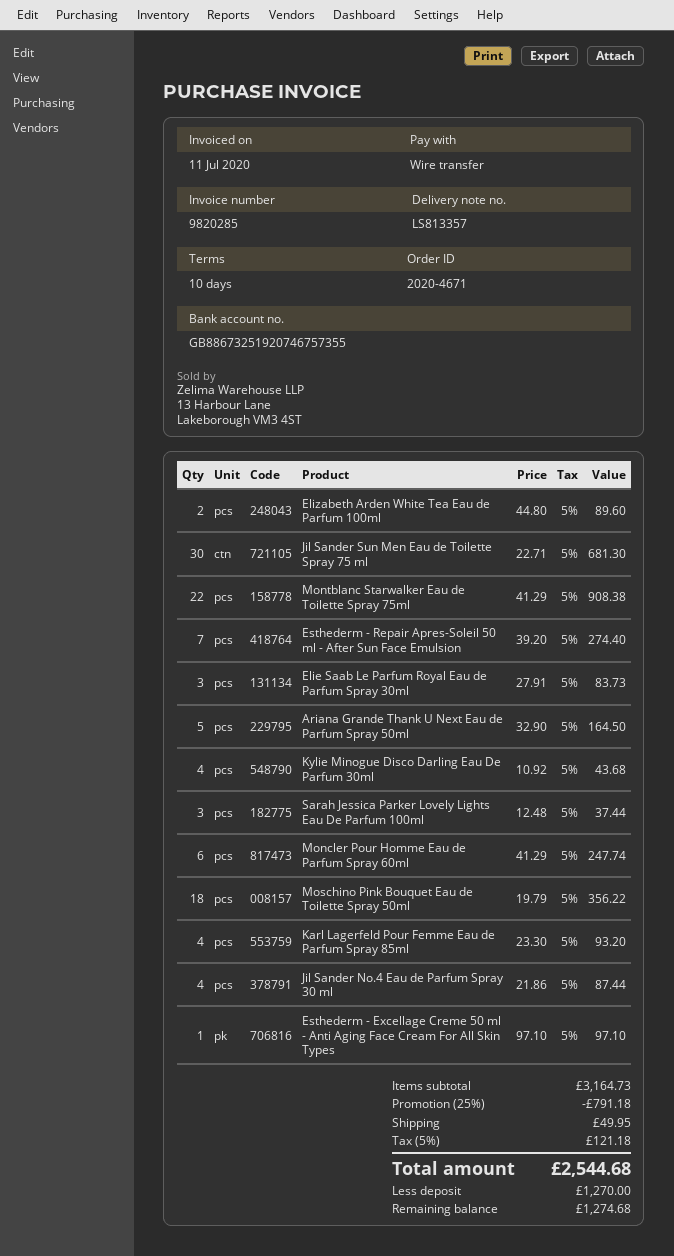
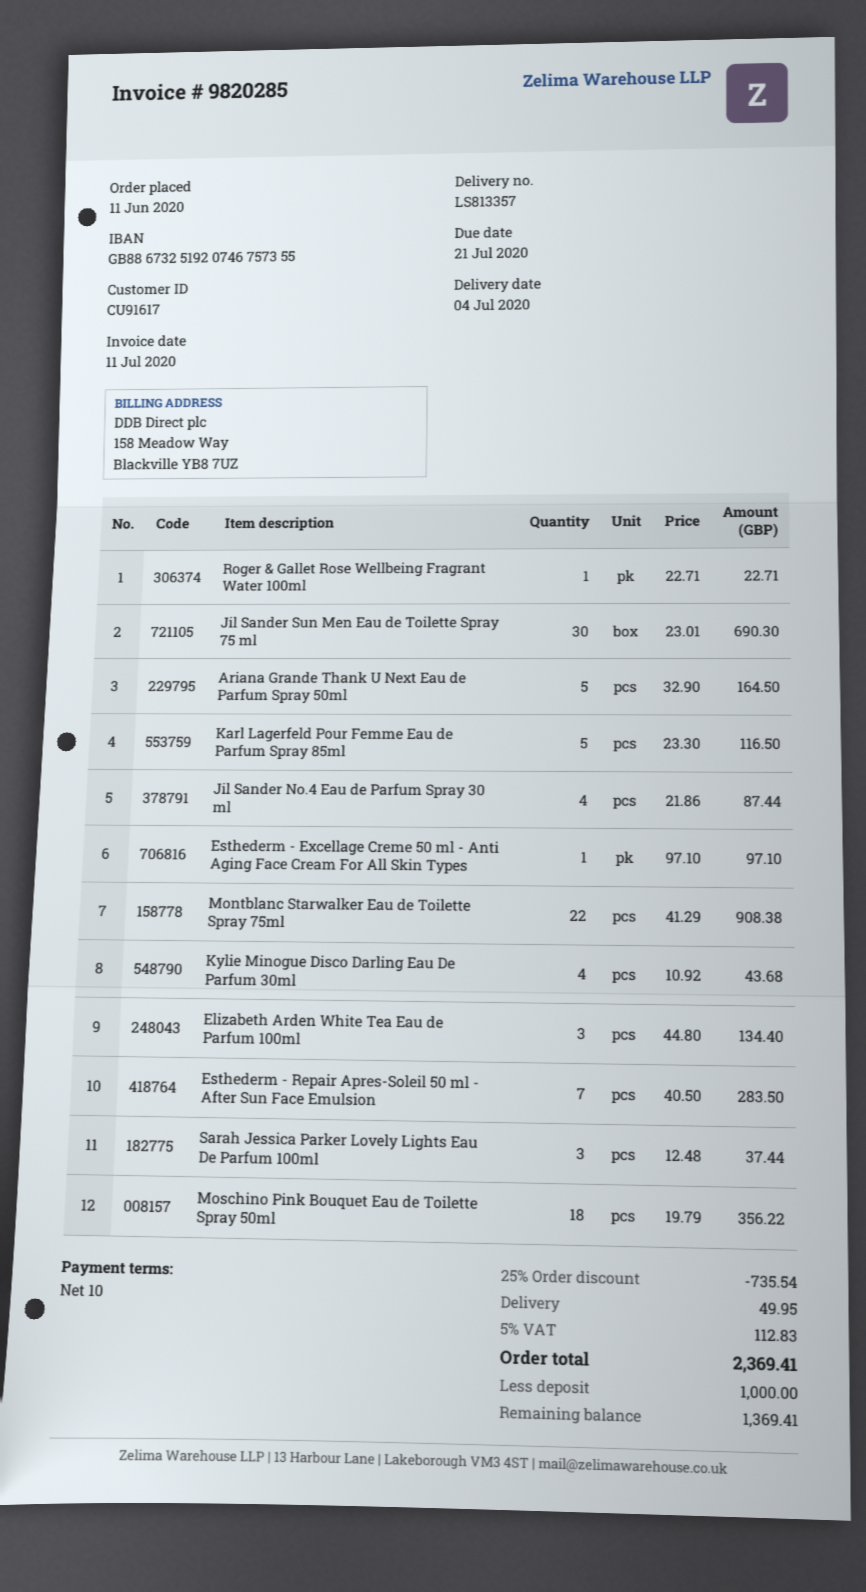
Elizabeth Arden White Tea Eau de Parfum 100ml: 2 x 44.80 = 89.60 -> 3 x 44.80 = 134.40
Jil Sander Sun Men Eau de Toilette Spray 75 ml: 30 x 22.71 = 681.30 -> 30 x 23.01 = 690.30
Esthederm - Repair Apres-Soleil 50 ml - After Sun Face Emulsion: 7 x 39.20 = 274.40 -> 7 x 40.50 = 283.50
Elie Saab Le Parfum Royal Eau de Parfum Spray 30ml: 3 x 27.91 = 83.73 -> none
Moncler Pour Homme Eau de Parfum Spray 60ml: 6 x 41.29 = 247.74 -> none
Karl Lagerfeld Pour Femme Eau de Parfum Spray 85ml: 4 x 23.30 = 93.20 -> 5 x 23.30 = 116.50
Roger & Gallet Rose Wellbeing Fragrant Water 100ml: none -> 1 x 22.71 = 22.71
discount: 25% = 791.18 -> 25% = 735.54
tax: 5% = 121.18 -> 5% = 112.83
total: 2544.68 -> 2369.41
deposit: 1270.00 -> 1000.00
balance: 1274.68 -> 1369.41

